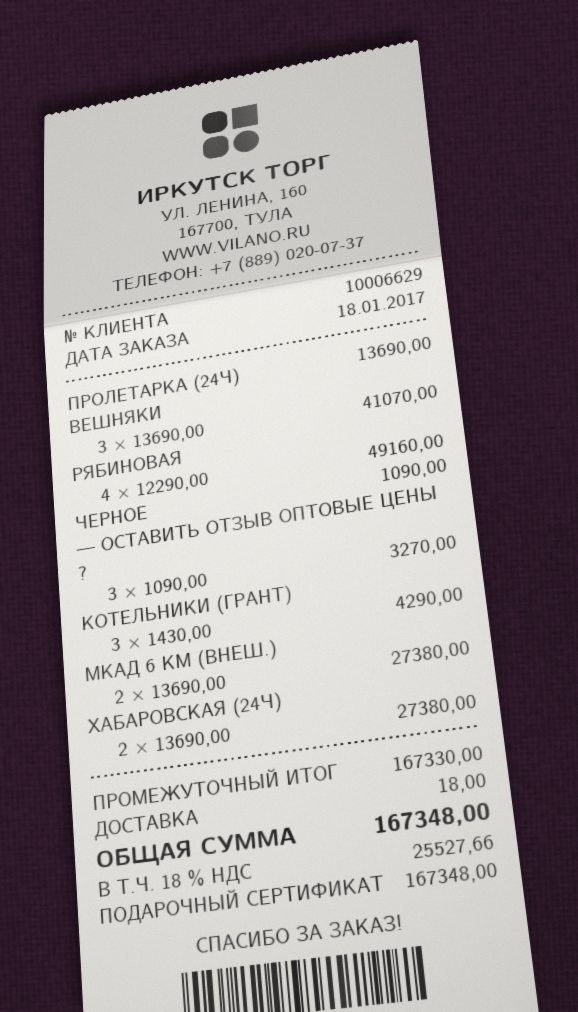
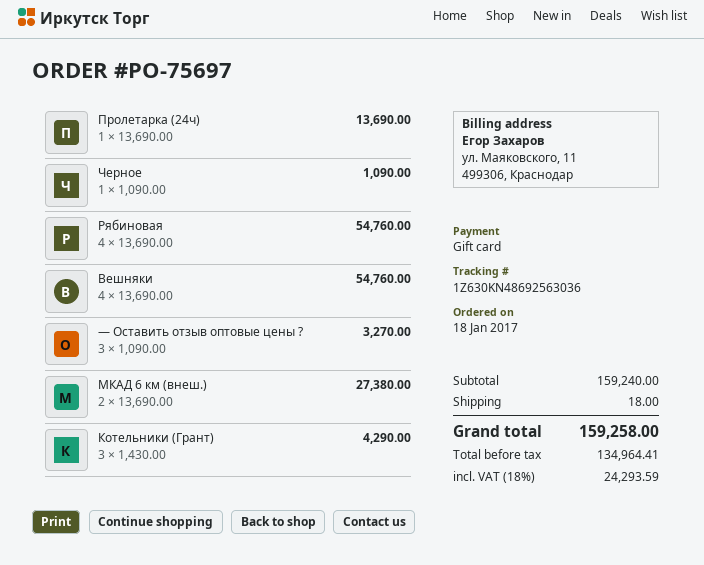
ВЕШНЯКИ: 3 x 13690.00 = 41070.00 -> 4 x 13690.00 = 54760.00
РЯБИНОВАЯ: 4 x 12290.00 = 49160.00 -> 4 x 13690.00 = 54760.00
ХАБАРОВСКАЯ (24Ч): 2 x 13690.00 = 27380.00 -> none
subtotal: 167330.00 -> 159240.00
tax: 18% = 25527.66 -> 18% = 24293.59
total: 167348.00 -> 159258.00

